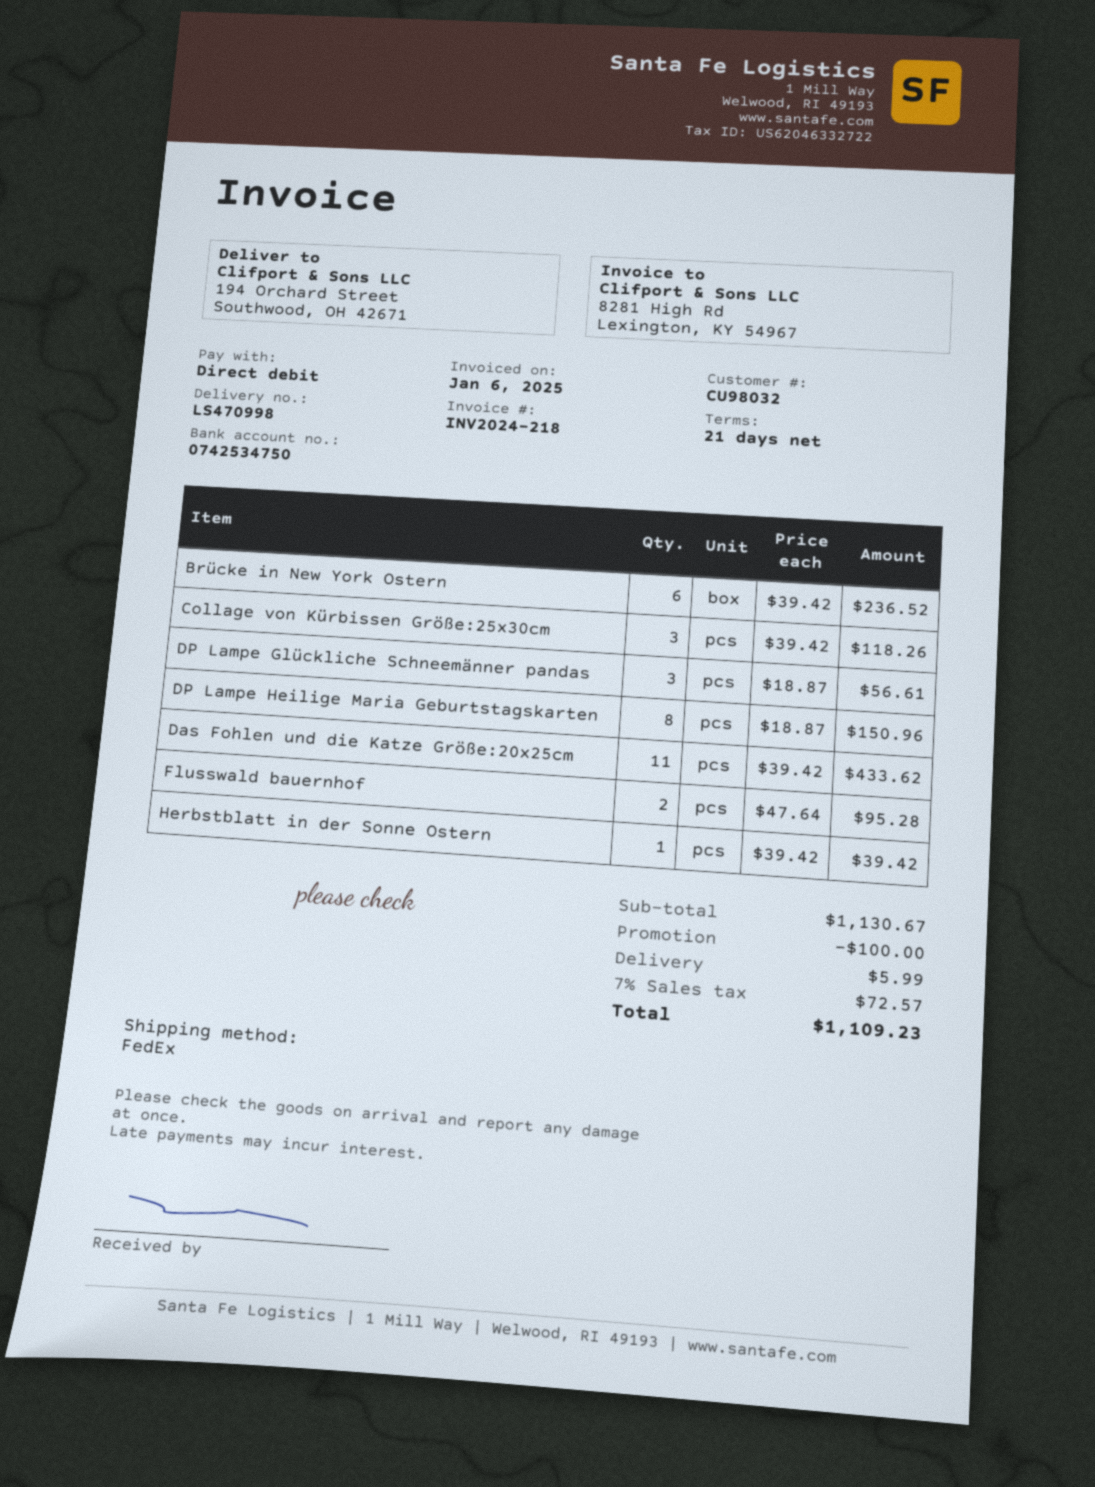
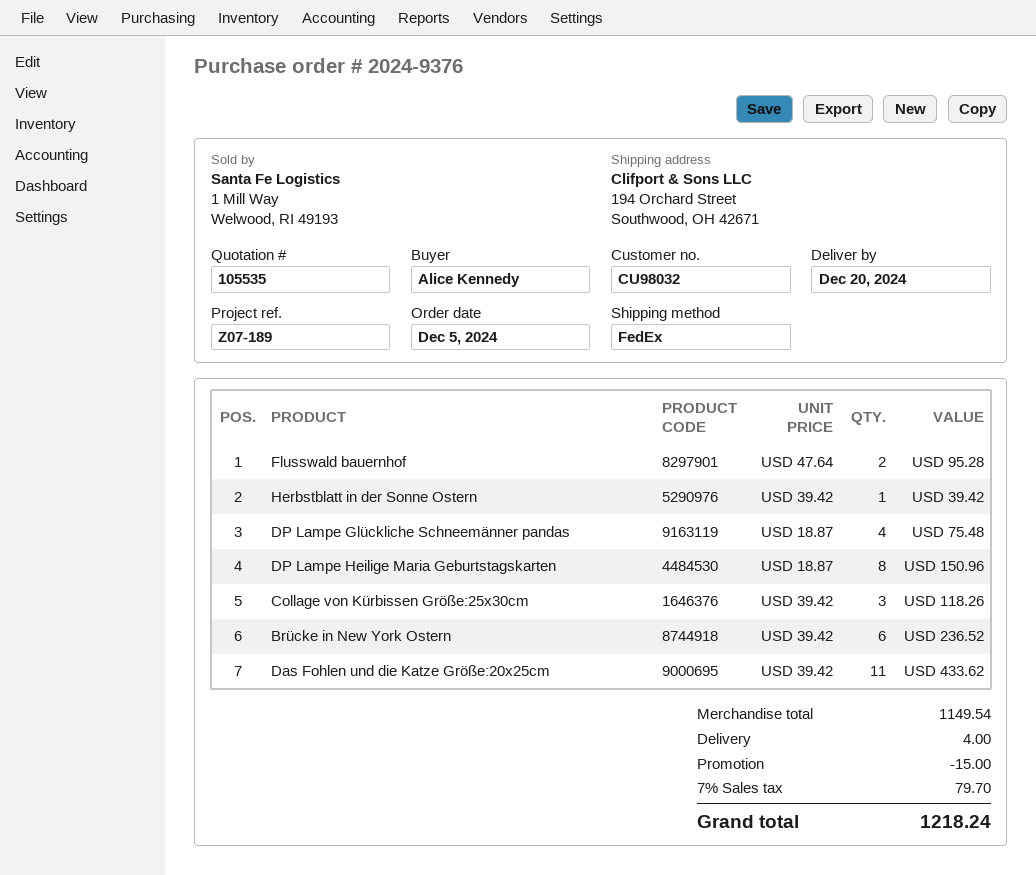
DP Lampe Glückliche Schneemänner pandas: 3 x 18.87 = 56.61 -> 4 x 18.87 = 75.48
subtotal: 1130.67 -> 1149.54
discount: 100.00 -> 15.00
shipping: 5.99 -> 4.00
tax: 7% = 72.57 -> 7% = 79.70
total: 1109.23 -> 1218.24

